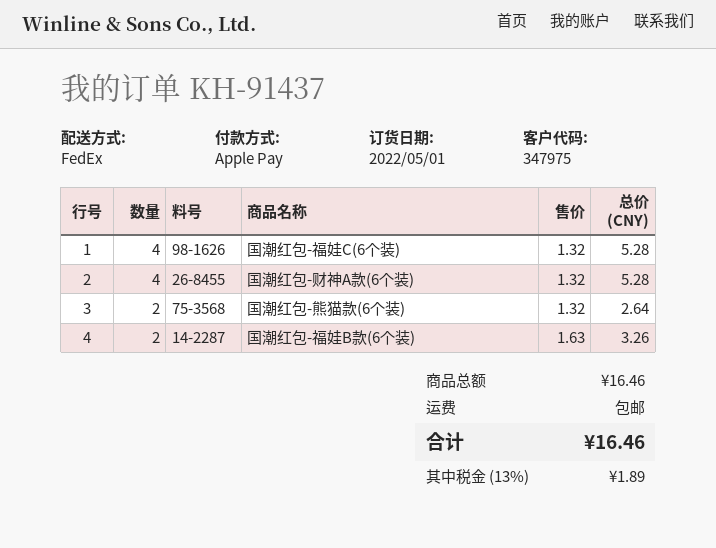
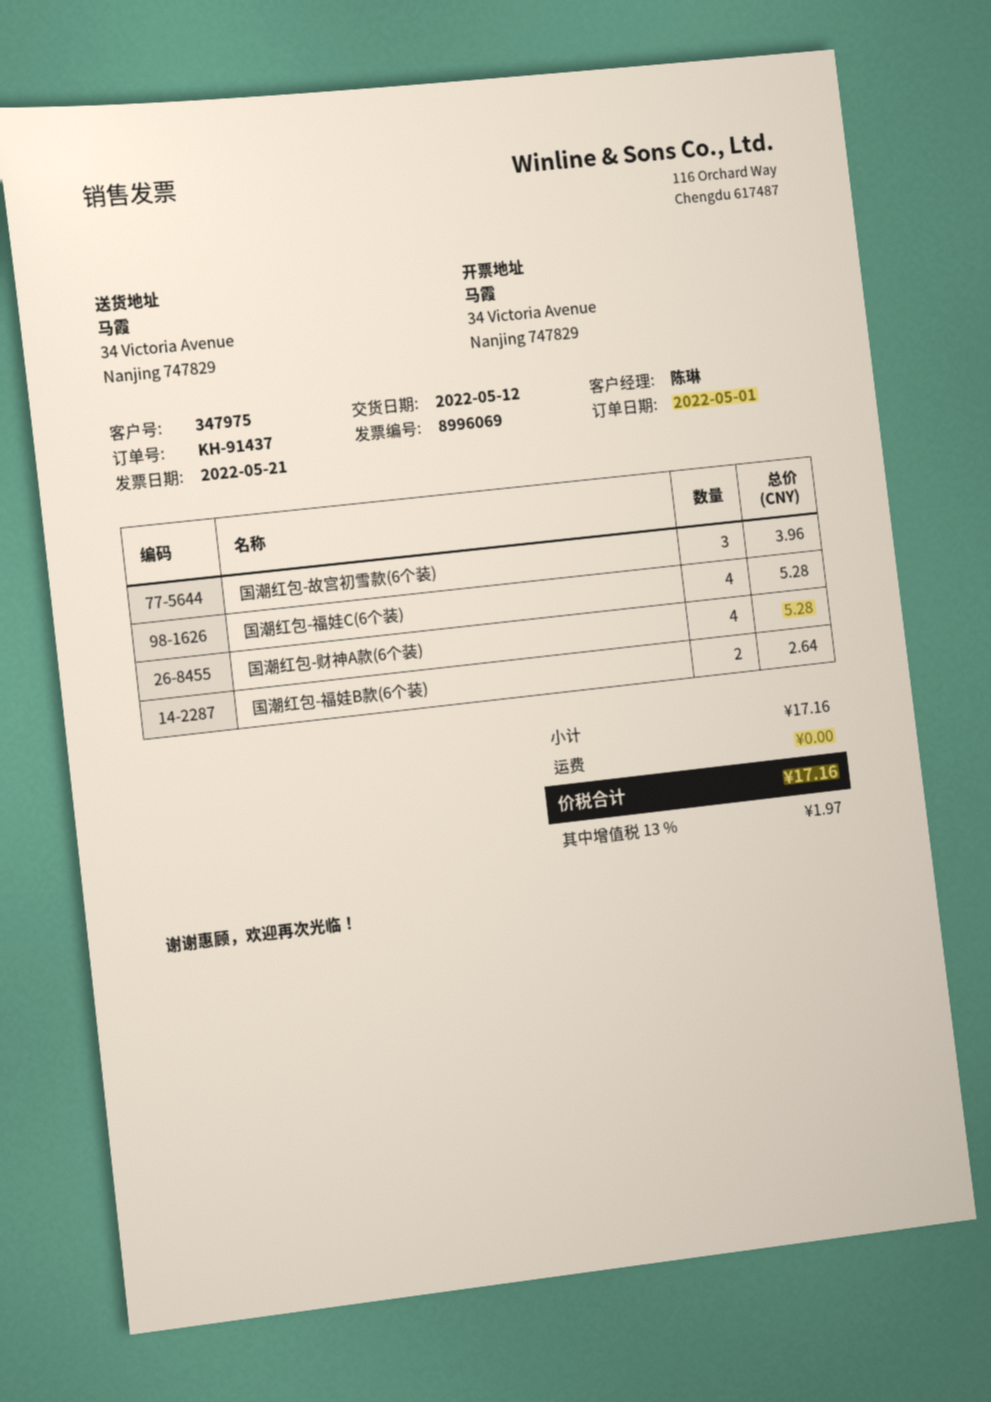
国潮红包-熊猫款(6个装): 2 for 2.64 -> none
国潮红包-福娃B款(6个装): 2 for 3.26 -> 2 for 2.64
国潮红包-故宫初雪款(6个装): none -> 3 for 3.96
subtotal: 16.46 -> 17.16
tax: 13% = 1.89 -> 13% = 1.97
total: 16.46 -> 17.16

